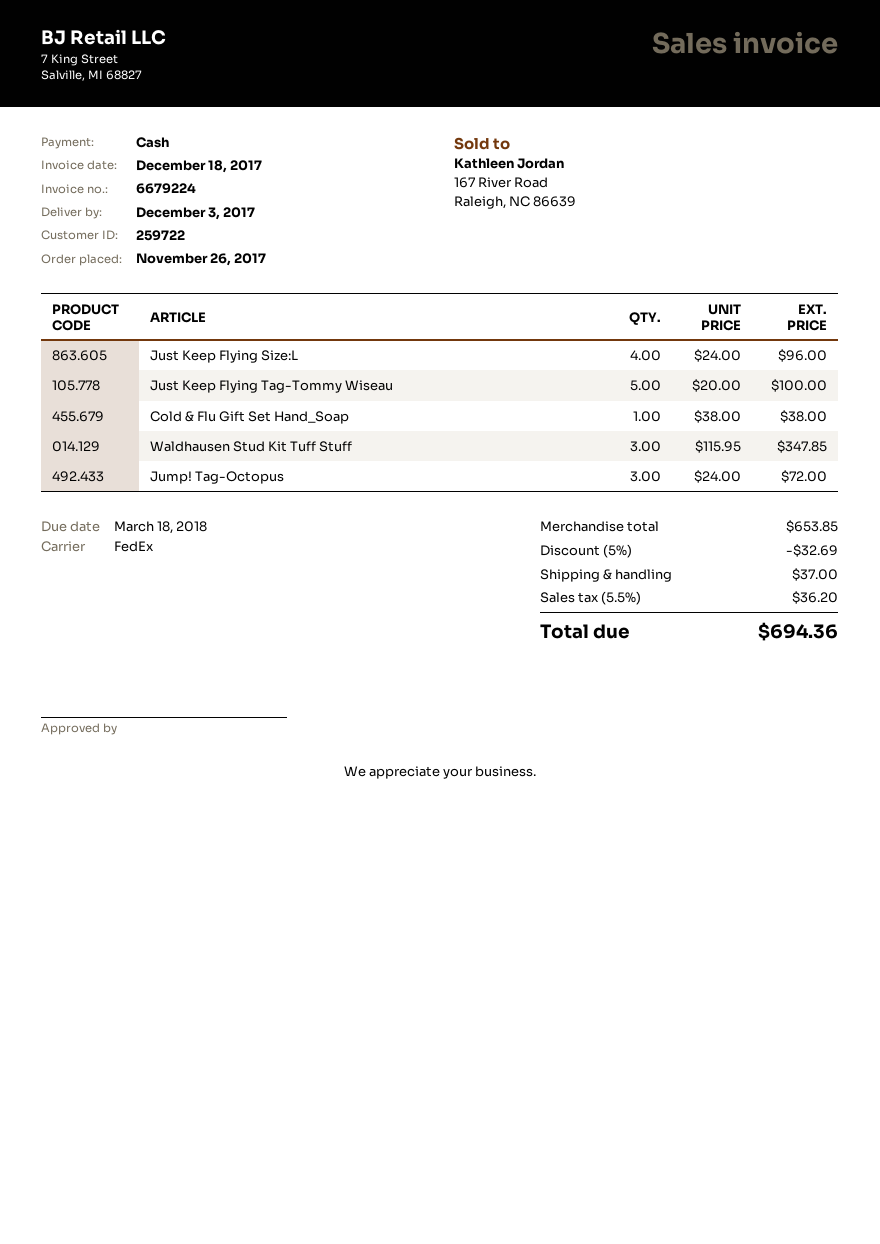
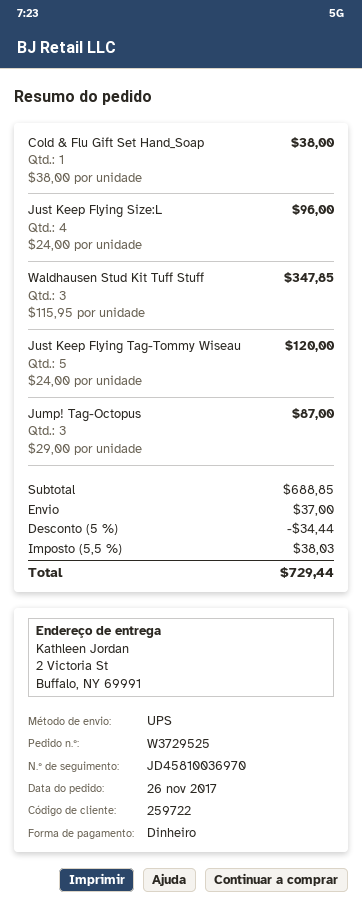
shipping method: FedEx -> UPS
Just Keep Flying Tag-Tommy Wiseau: 5 x 20.00 = 100.00 -> 5 x 24.00 = 120.00
Jump! Tag-Octopus: 3 x 24.00 = 72.00 -> 3 x 29.00 = 87.00
subtotal: 653.85 -> 688.85
discount: 5% = 32.69 -> 5% = 34.44
tax: 5.5% = 36.20 -> 5.5% = 38.03
total: 694.36 -> 729.44

